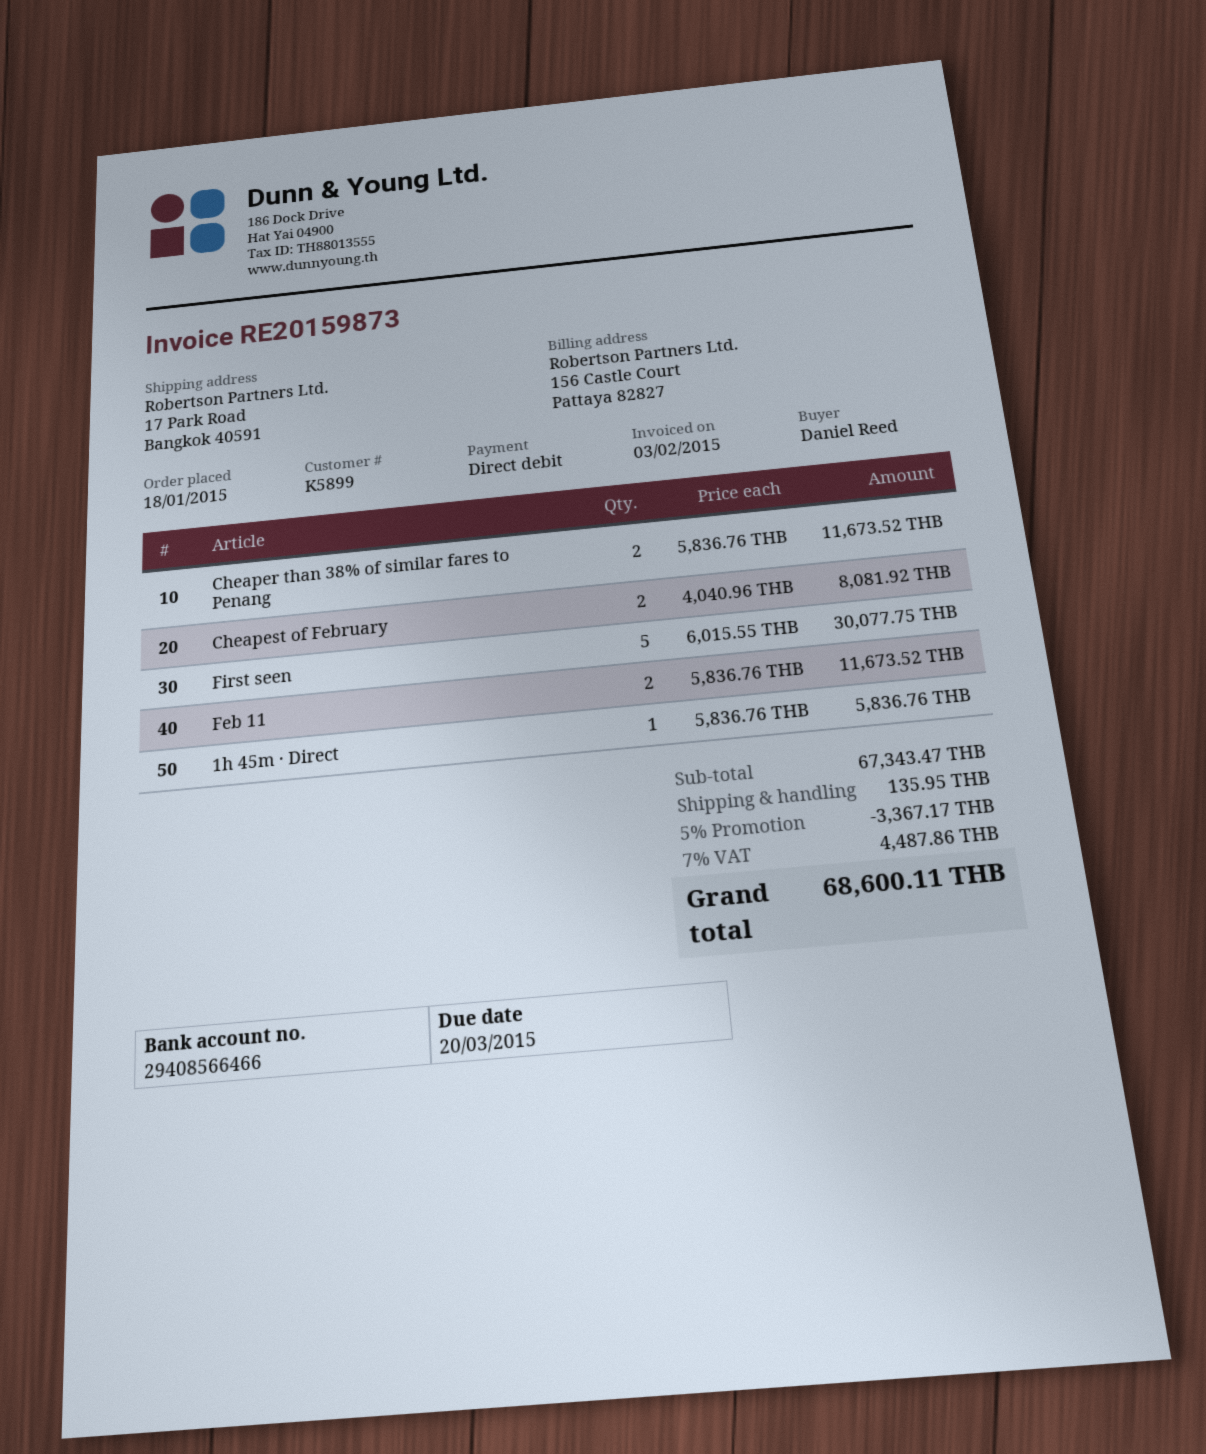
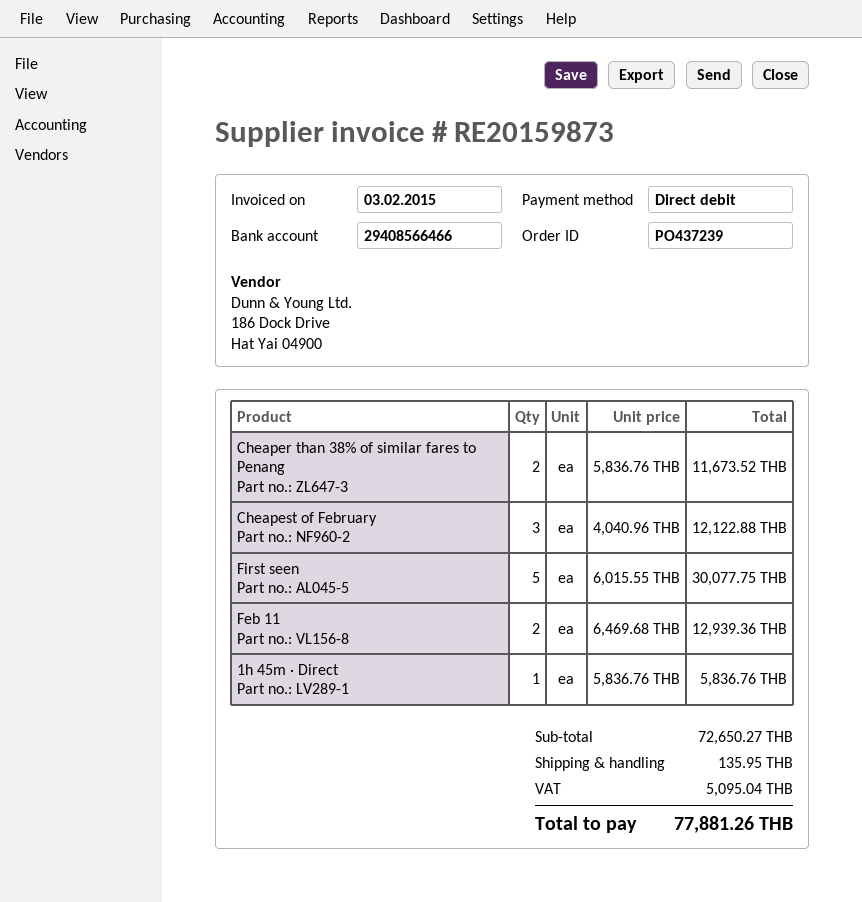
Cheapest of February: 2 x 4040.96 = 8081.92 -> 3 x 4040.96 = 12122.88
Feb 11: 2 x 5836.76 = 11673.52 -> 2 x 6469.68 = 12939.36
subtotal: 67343.47 -> 72650.27
discount: 5% = 3367.17 -> none
tax: 4487.86 -> 5095.04
total: 68600.11 -> 77881.26

